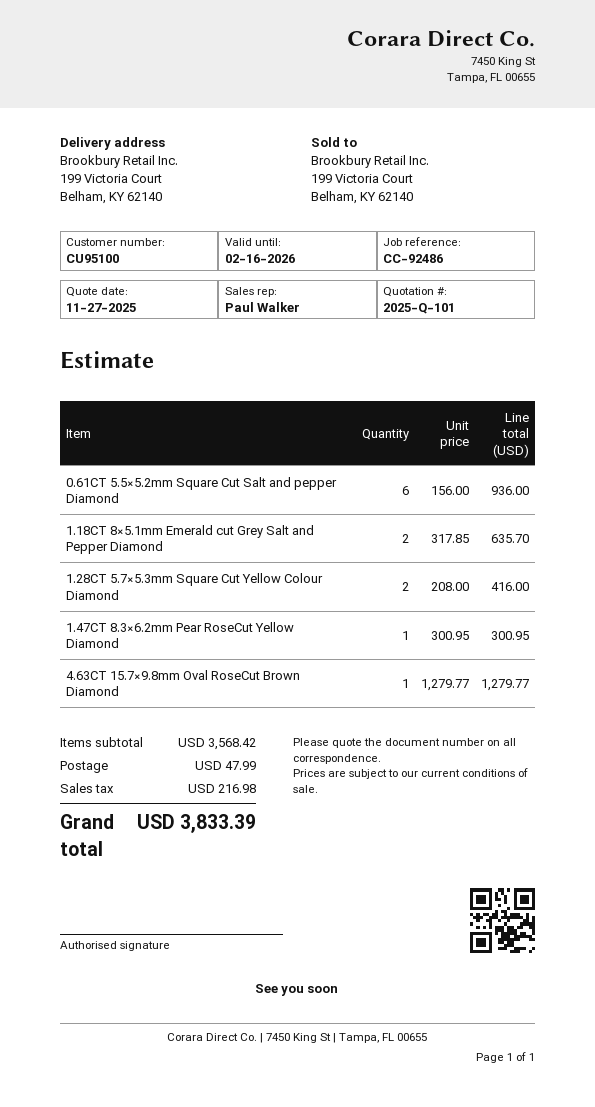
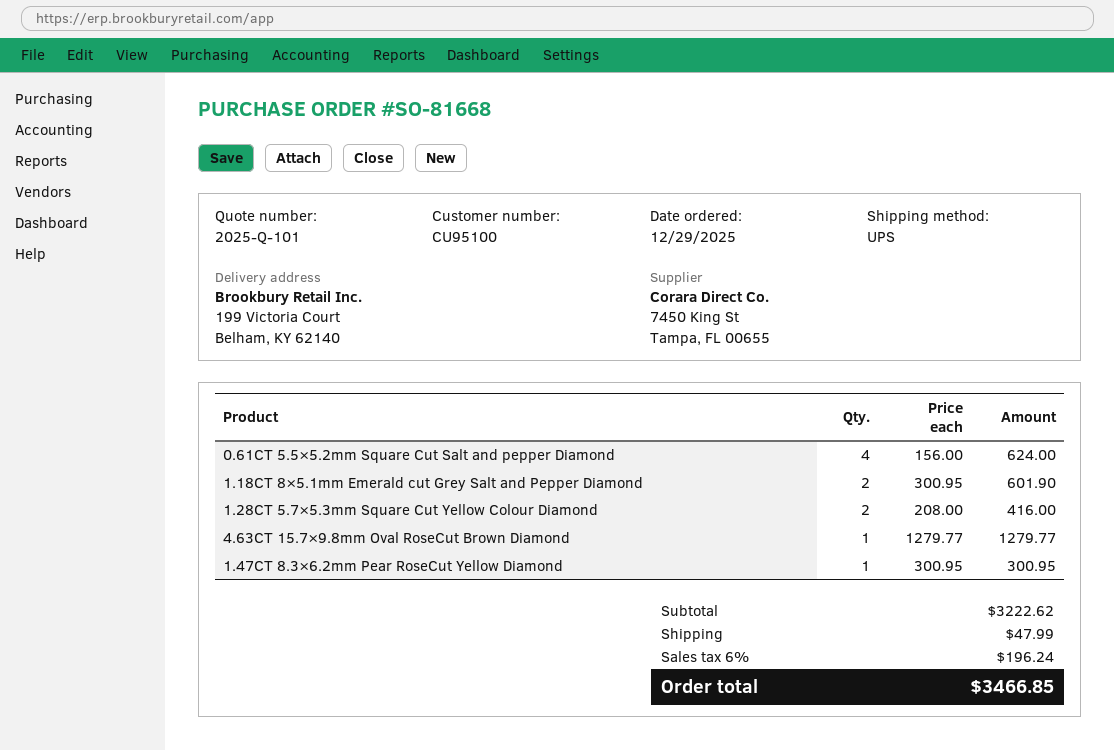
0.61CT 5.5×5.2mm Square Cut Salt and pepper Diamond: 6 x 156.00 = 936.00 -> 4 x 156.00 = 624.00
1.18CT 8×5.1mm Emerald cut Grey Salt and Pepper Diamond: 2 x 317.85 = 635.70 -> 2 x 300.95 = 601.90
subtotal: 3568.42 -> 3222.62
tax: 216.98 -> 196.24
total: 3833.39 -> 3466.85

